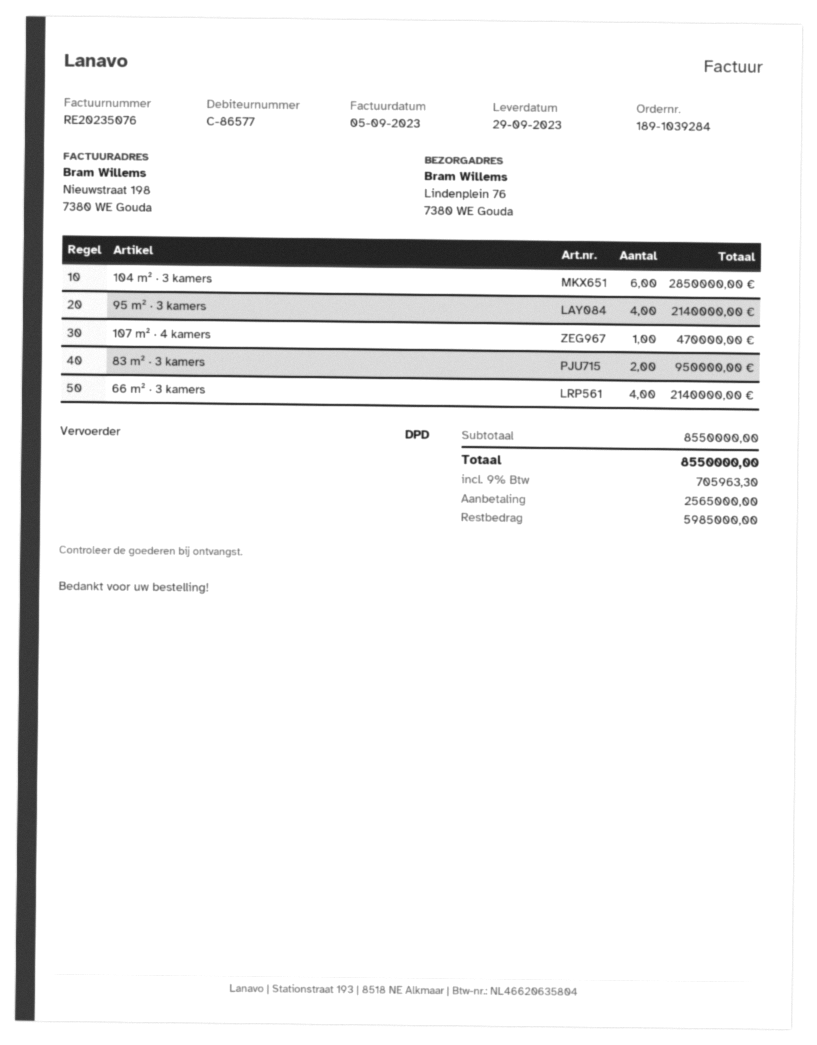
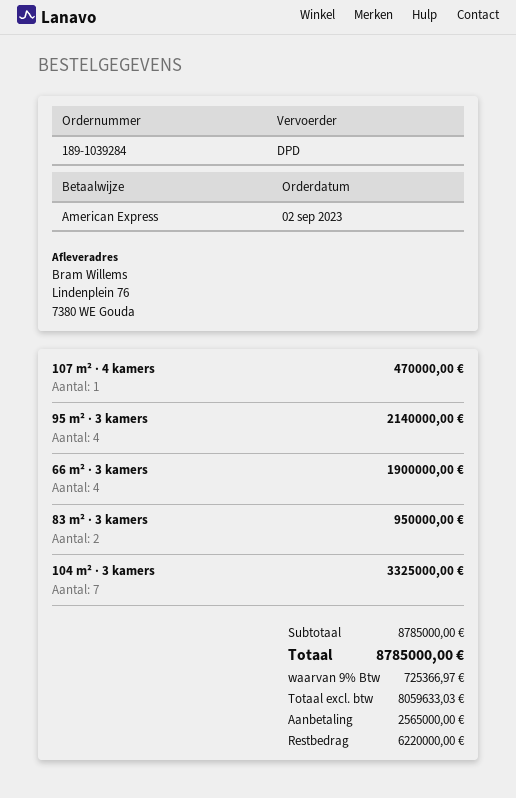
104 m² · 3 kamers: 6 for 2850000.00 -> 7 for 3325000.00
66 m² · 3 kamers: 4 for 2140000.00 -> 4 for 1900000.00
subtotal: 8550000.00 -> 8785000.00
tax: 9% = 705963.30 -> 9% = 725366.97
total: 8550000.00 -> 8785000.00
balance: 5985000.00 -> 6220000.00

